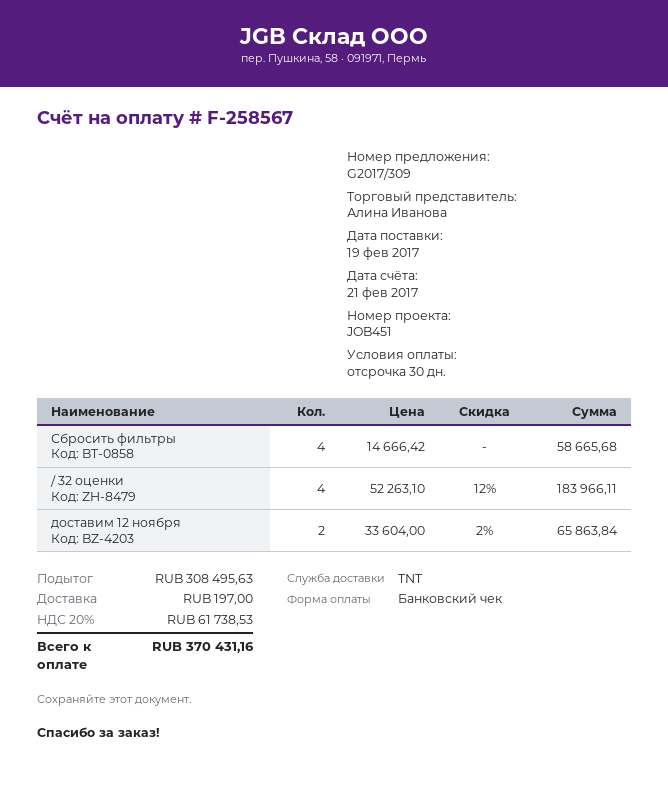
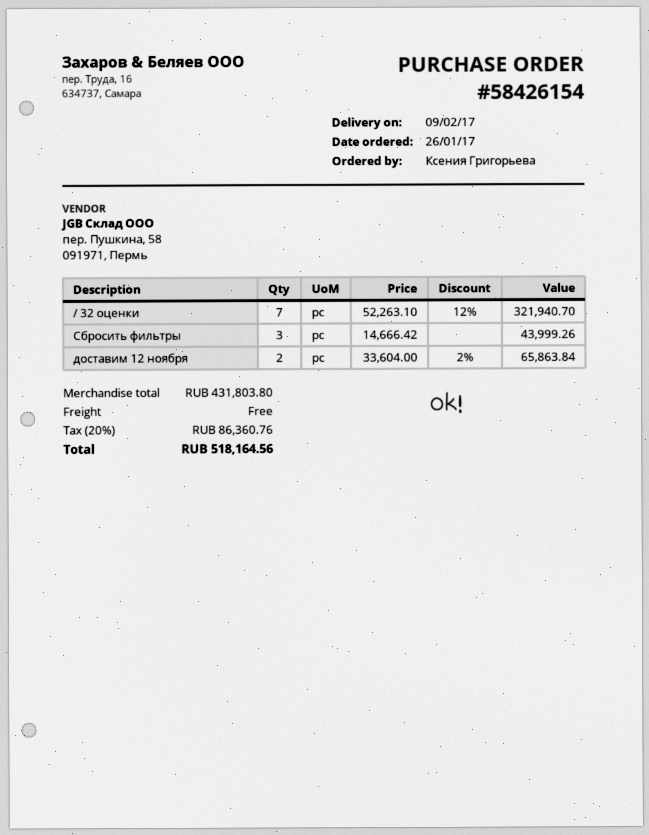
delivery date: 2017-02-19 -> 2017-02-09
Сбросить фильтры: 4 x 14666.42 = 58665.68 -> 3 x 14666.42 = 43999.26
/ 32 оценки: 4 x 52263.10 - 12% = 183966.11 -> 7 x 52263.10 - 12% = 321940.70
subtotal: 308495.63 -> 431803.80
shipping: 197.00 -> 0.00
tax: 20% = 61738.53 -> 20% = 86360.76
total: 370431.16 -> 518164.56

